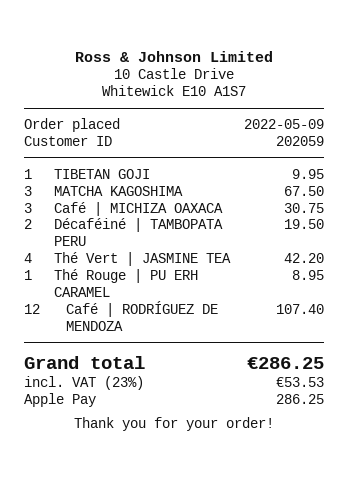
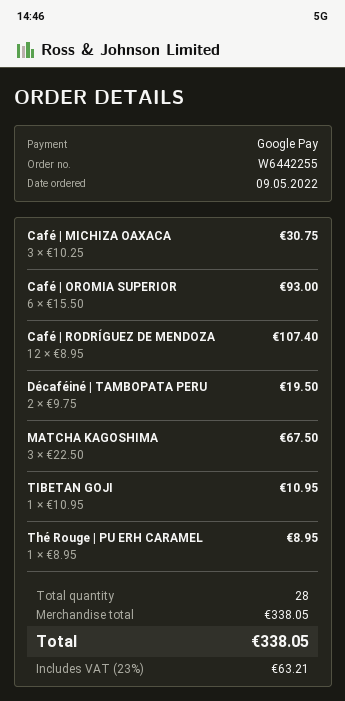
payment method: Apple Pay -> Google Pay
TIBETAN GOJI: 1 for 9.95 -> 1 for 10.95
Thé Vert | JASMINE TEA: 4 for 42.20 -> none
Café | OROMIA SUPERIOR: none -> 6 for 93.00
tax: 23% = 53.53 -> 23% = 63.21
total: 286.25 -> 338.05

